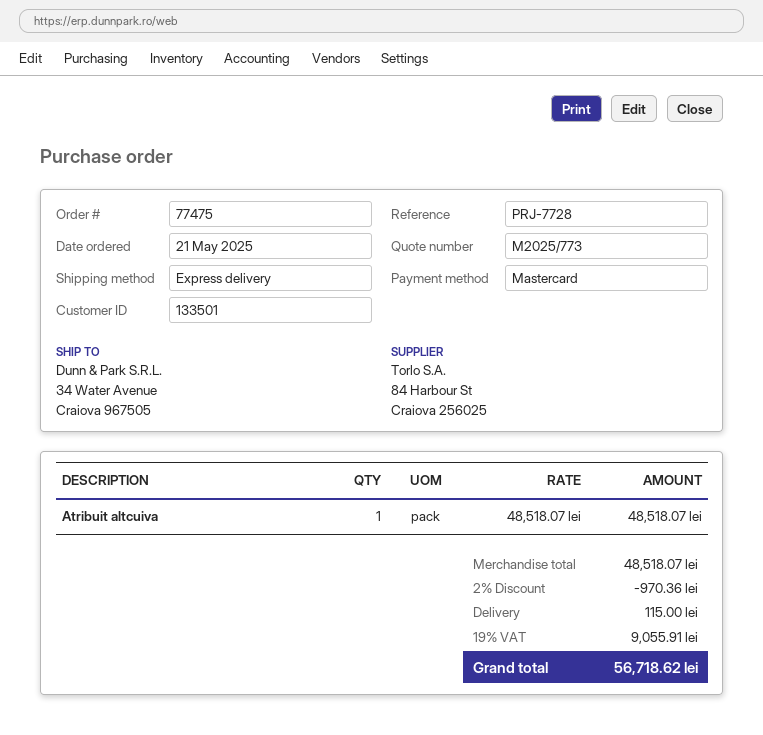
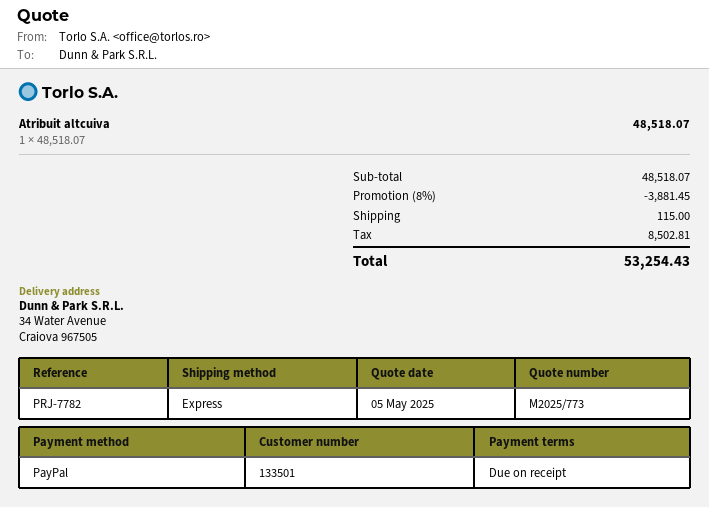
reference: PRJ-7728 -> PRJ-7782
payment method: Mastercard -> PayPal
discount: 2% = 970.36 -> 8% = 3881.45
tax: 9055.91 -> 8502.81
total: 56718.62 -> 53254.43

